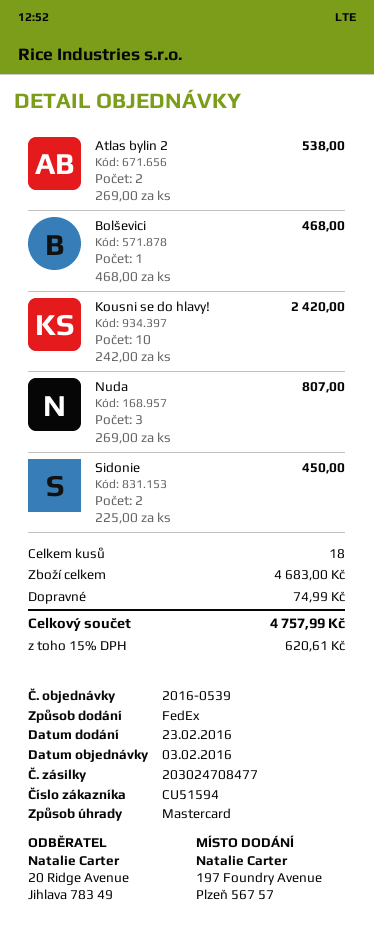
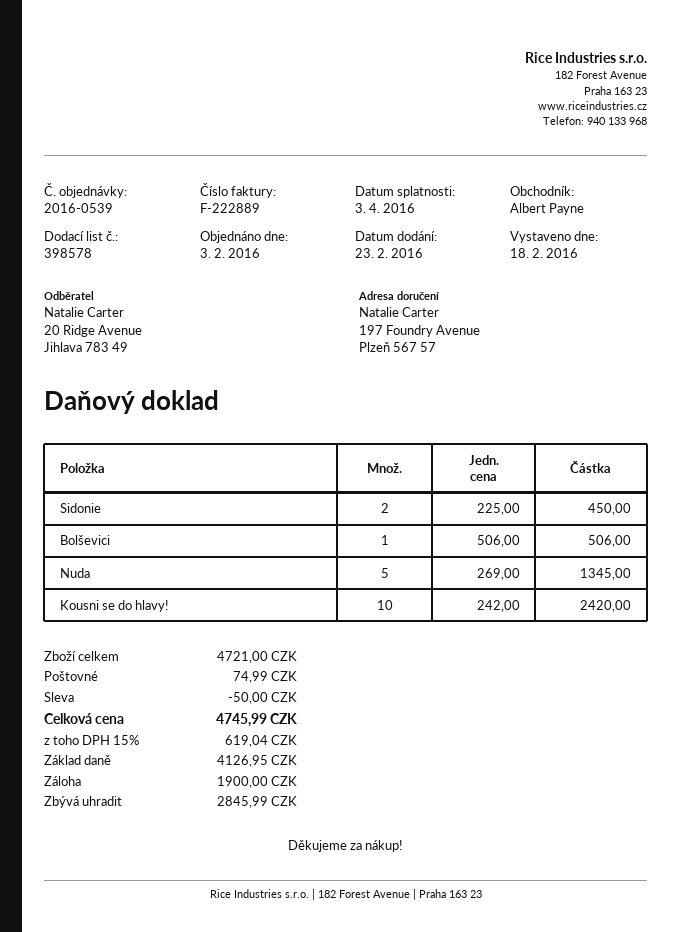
Atlas bylin 2: 2 x 269.00 = 538.00 -> none
Bolševici: 1 x 468.00 = 468.00 -> 1 x 506.00 = 506.00
Nuda: 3 x 269.00 = 807.00 -> 5 x 269.00 = 1345.00
subtotal: 4683.00 -> 4721.00
discount: none -> 50.00
tax: 15% = 620.61 -> 15% = 619.04
total: 4757.99 -> 4745.99

